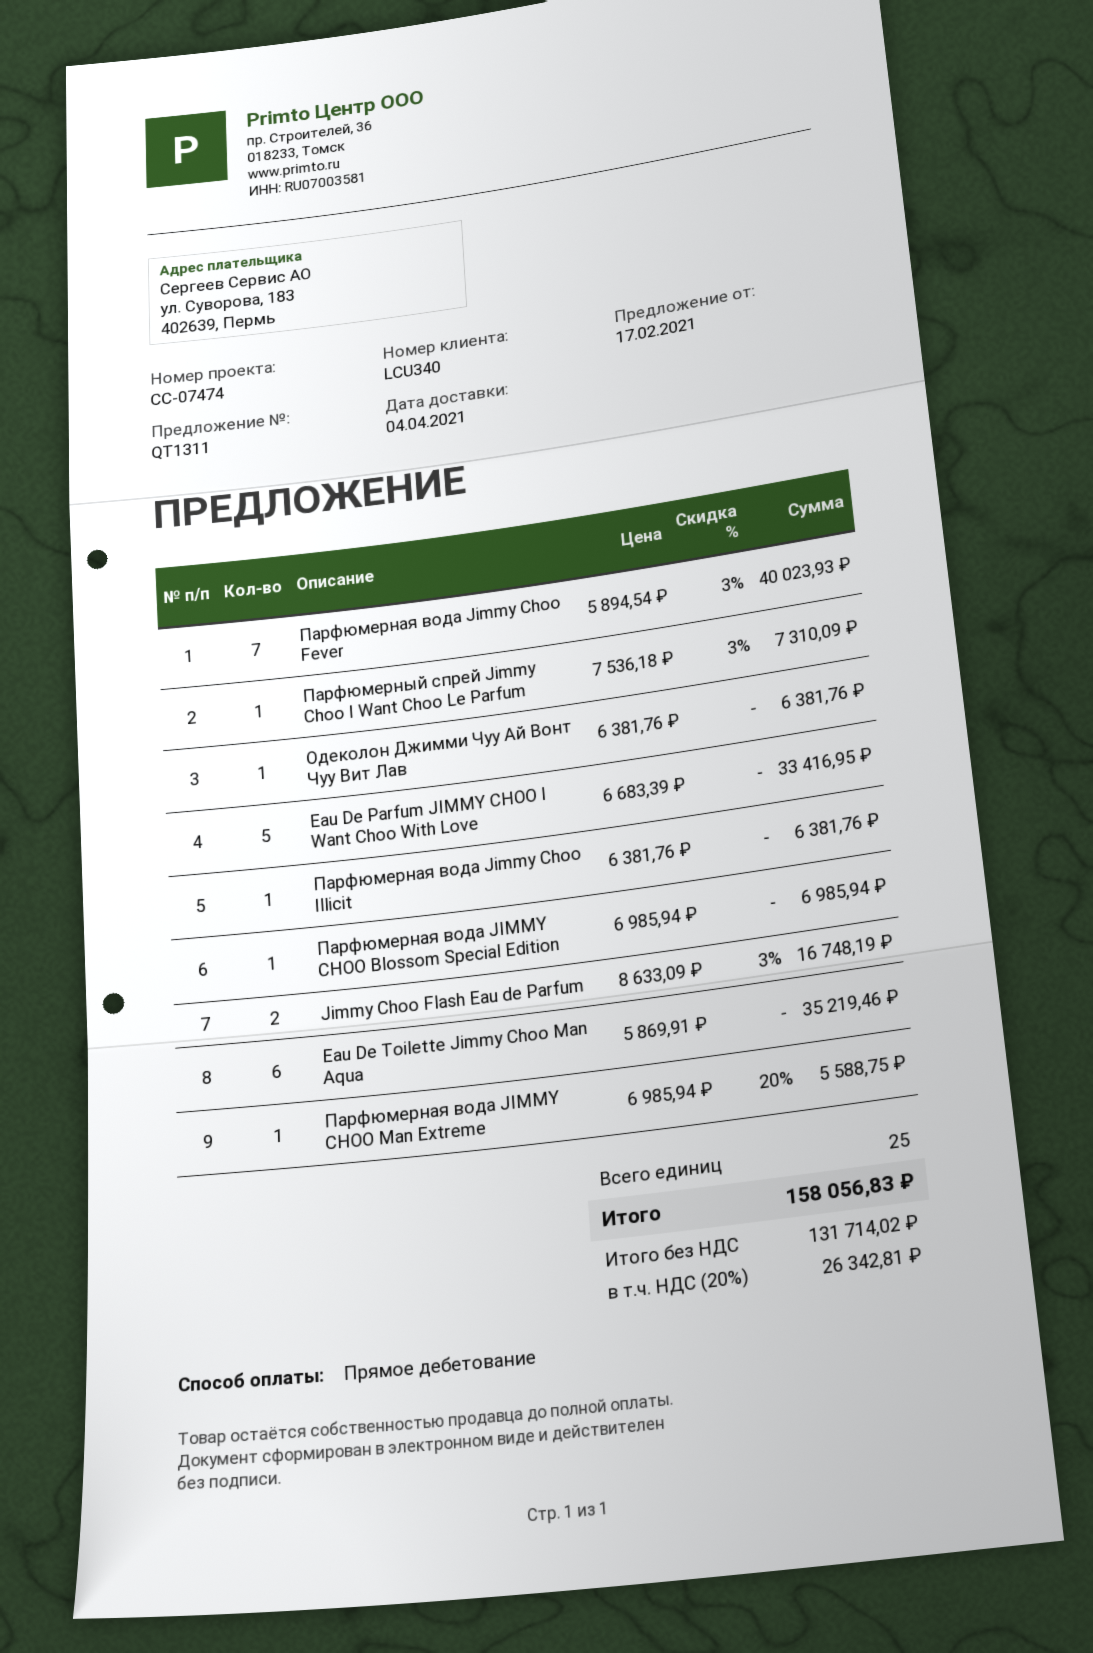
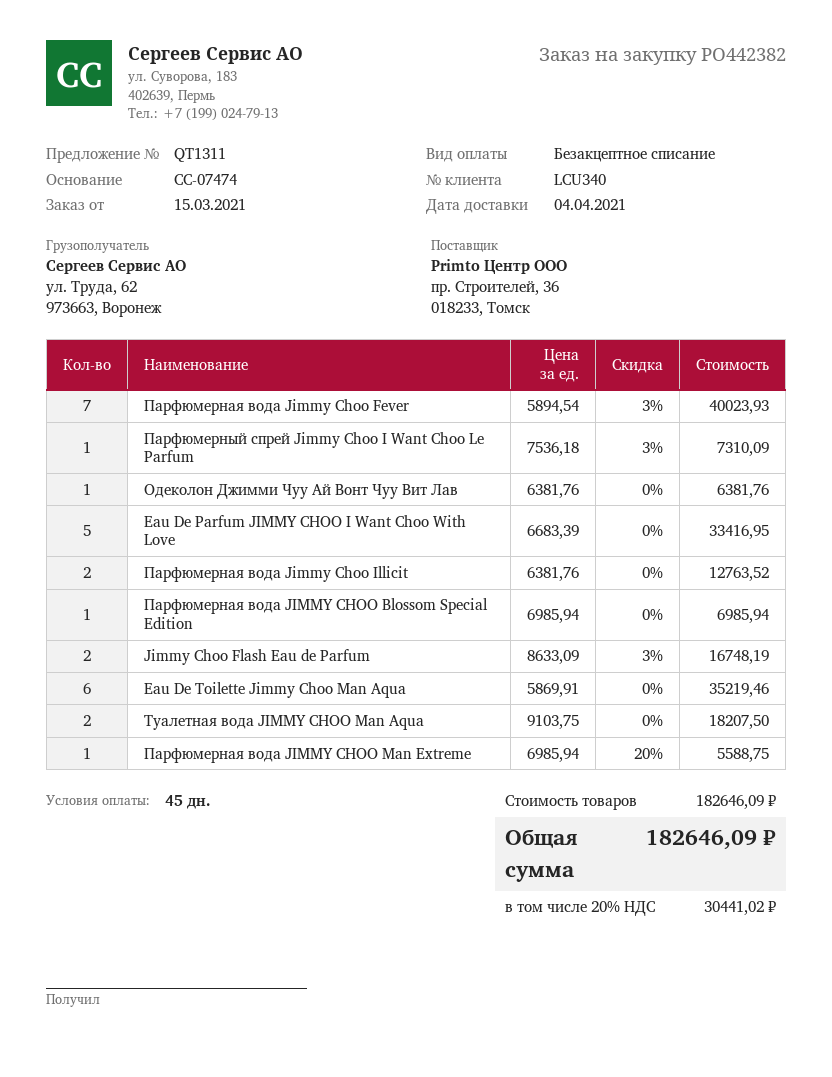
Парфюмерная вода Jimmy Choo Illicit: 1 x 6381.76 = 6381.76 -> 2 x 6381.76 = 12763.52
Туалетная вода JIMMY CHOO Man Aqua: none -> 2 x 9103.75 = 18207.50
tax: 20% = 26342.81 -> 20% = 30441.02
total: 158056.83 -> 182646.09

